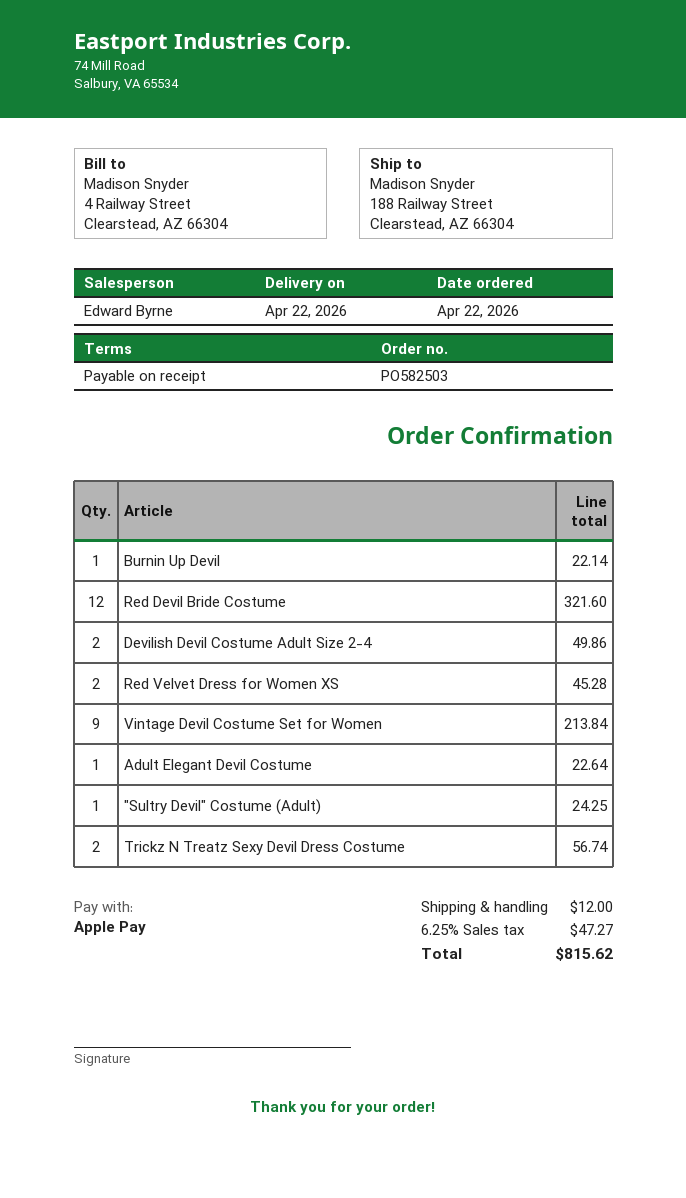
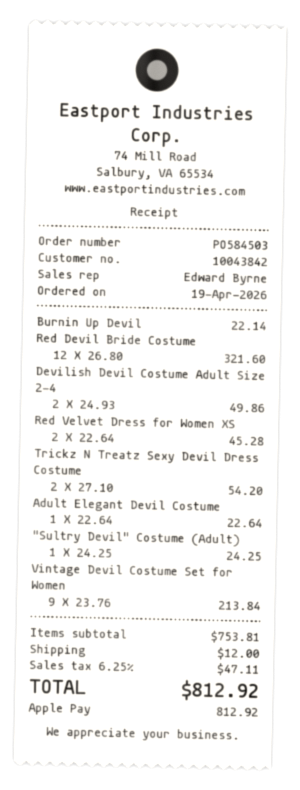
order number: PO582503 -> PO584503
order date: 2026-04-22 -> 2026-04-19
Trickz N Treatz Sexy Devil Dress Costume: 2 for 56.74 -> 2 for 54.20
tax: 6.25% = 47.27 -> 6.25% = 47.11
total: 815.62 -> 812.92

